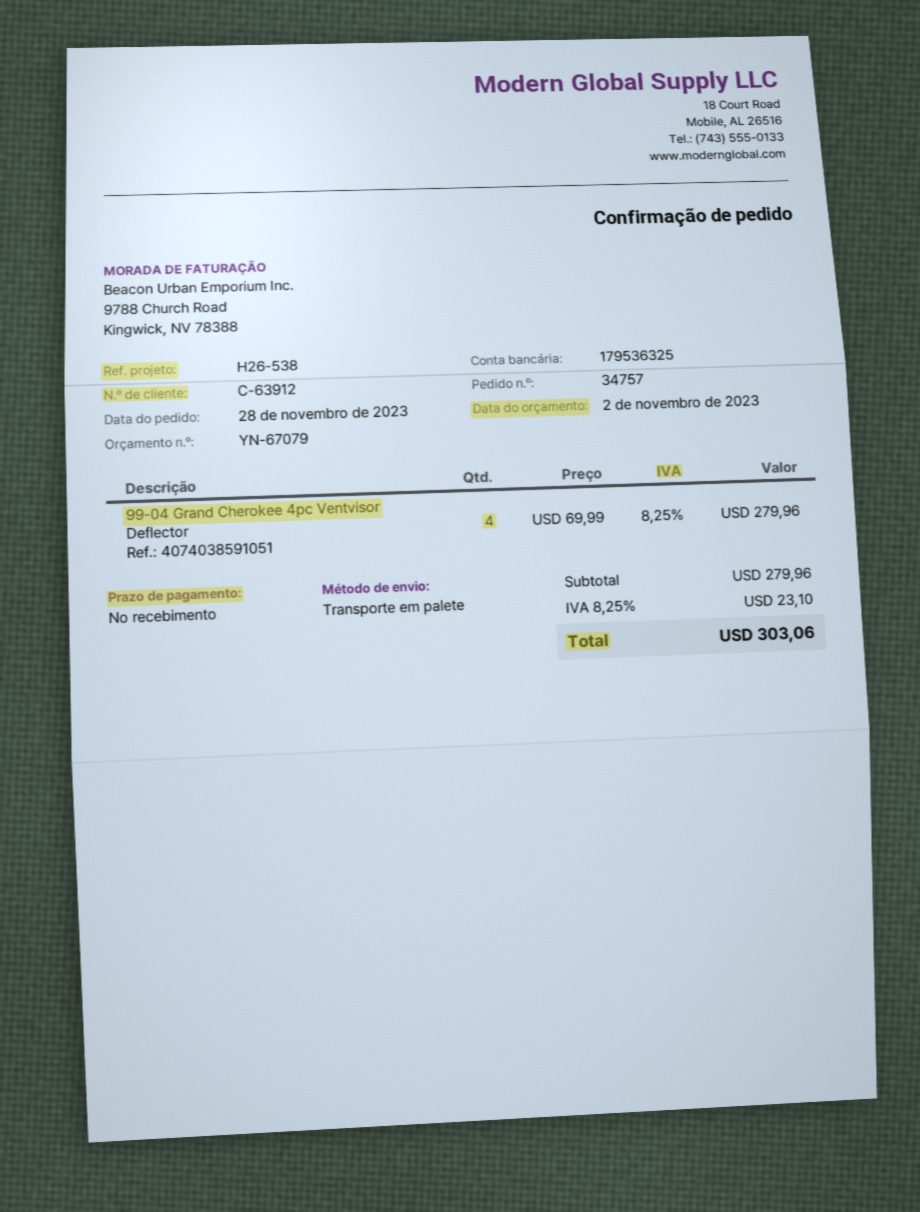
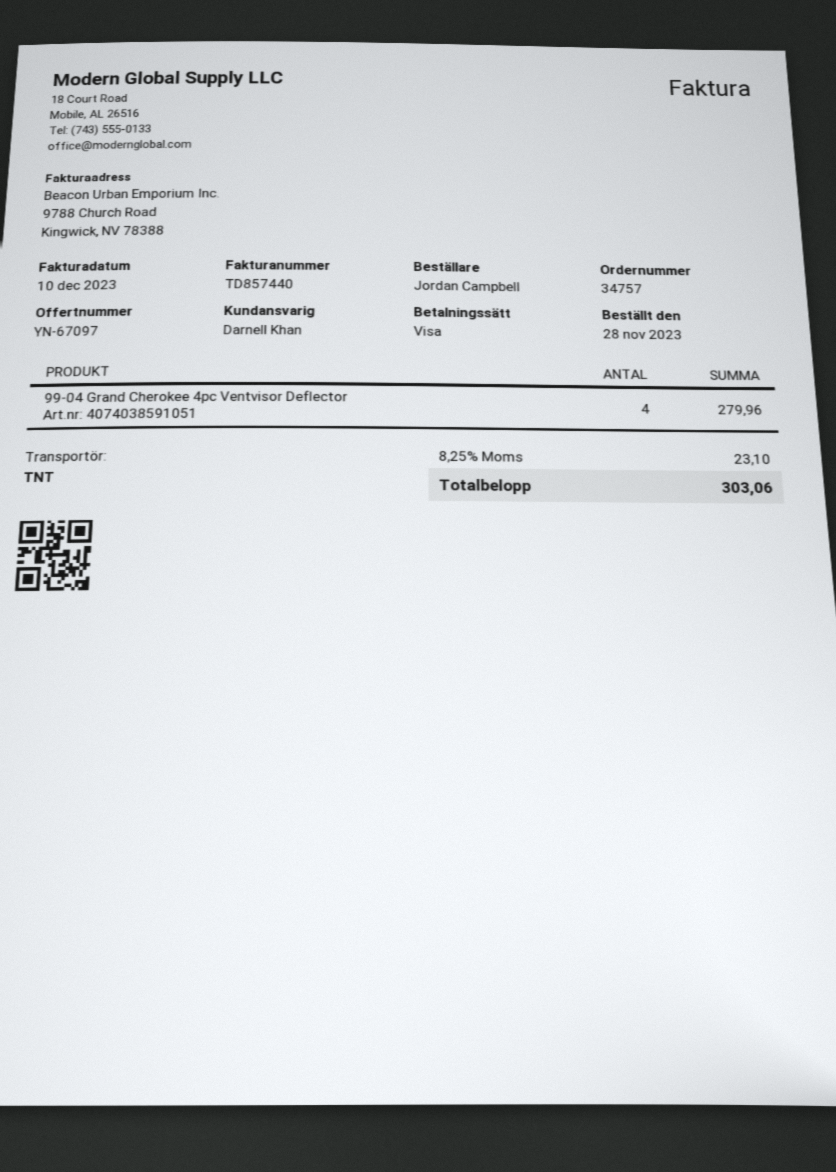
quote number: YN-67079 -> YN-67097
shipping method: pallet freight -> TNT

